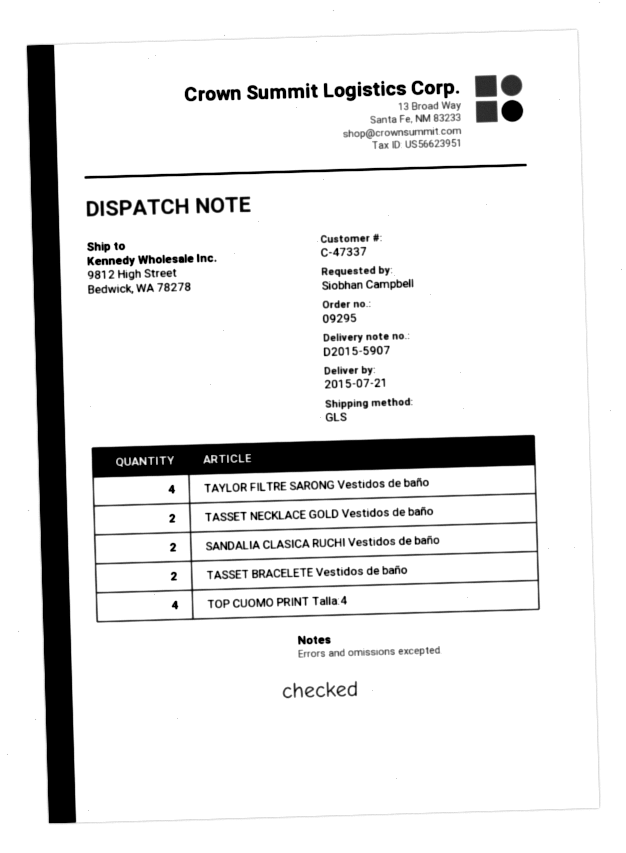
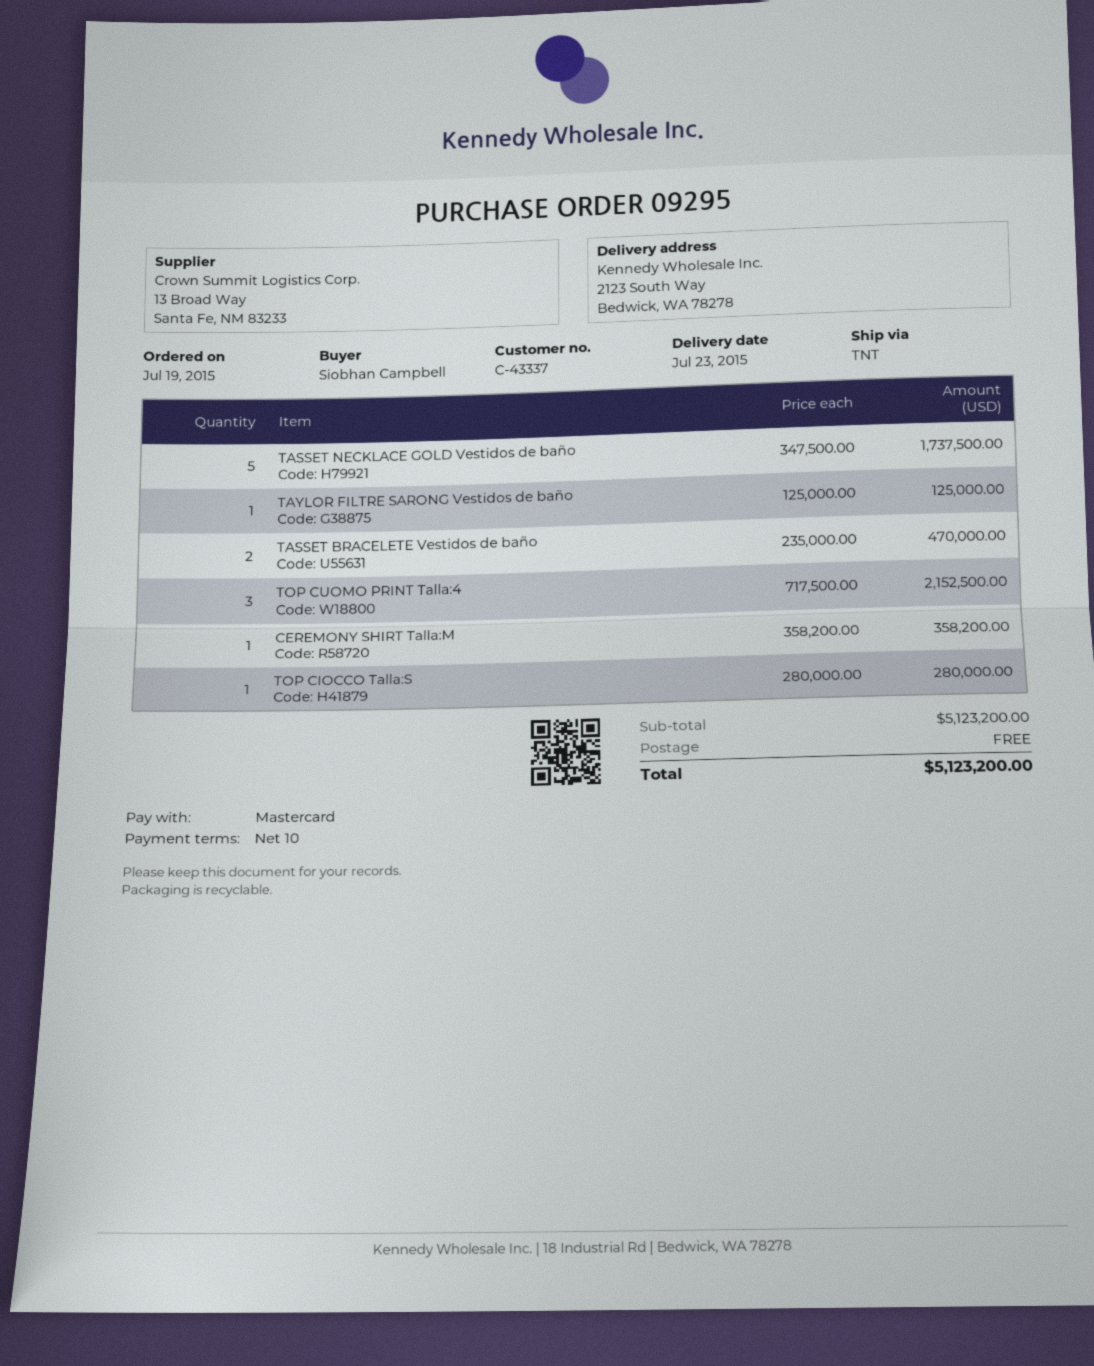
delivery date: 2015-07-21 -> 2015-07-23
customer number: C-47337 -> C-43337
shipping method: GLS -> TNT
ship to: 9812 High Street, Bedwick, WA 78278 -> 2123 South Way, Bedwick, WA 78278
TAYLOR FILTRE SARONG Vestidos de baño: 4 -> 1
TASSET NECKLACE GOLD Vestidos de baño: 2 -> 5
SANDALIA CLASICA RUCHI Vestidos de baño: 2 -> none
TOP CUOMO PRINT Talla:4: 4 -> 3
CEREMONY SHIRT Talla:M: none -> 1
TOP CIOCCO Talla:S: none -> 1

